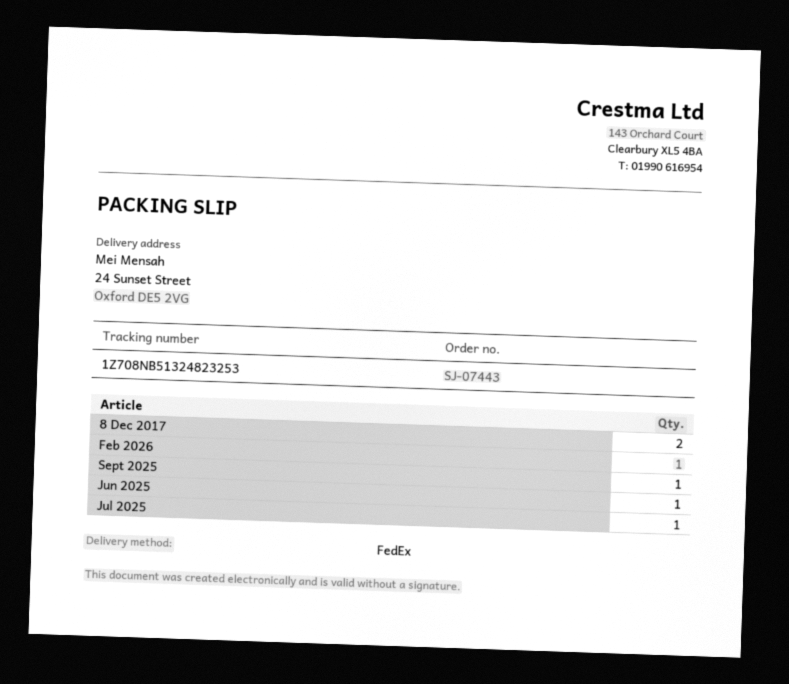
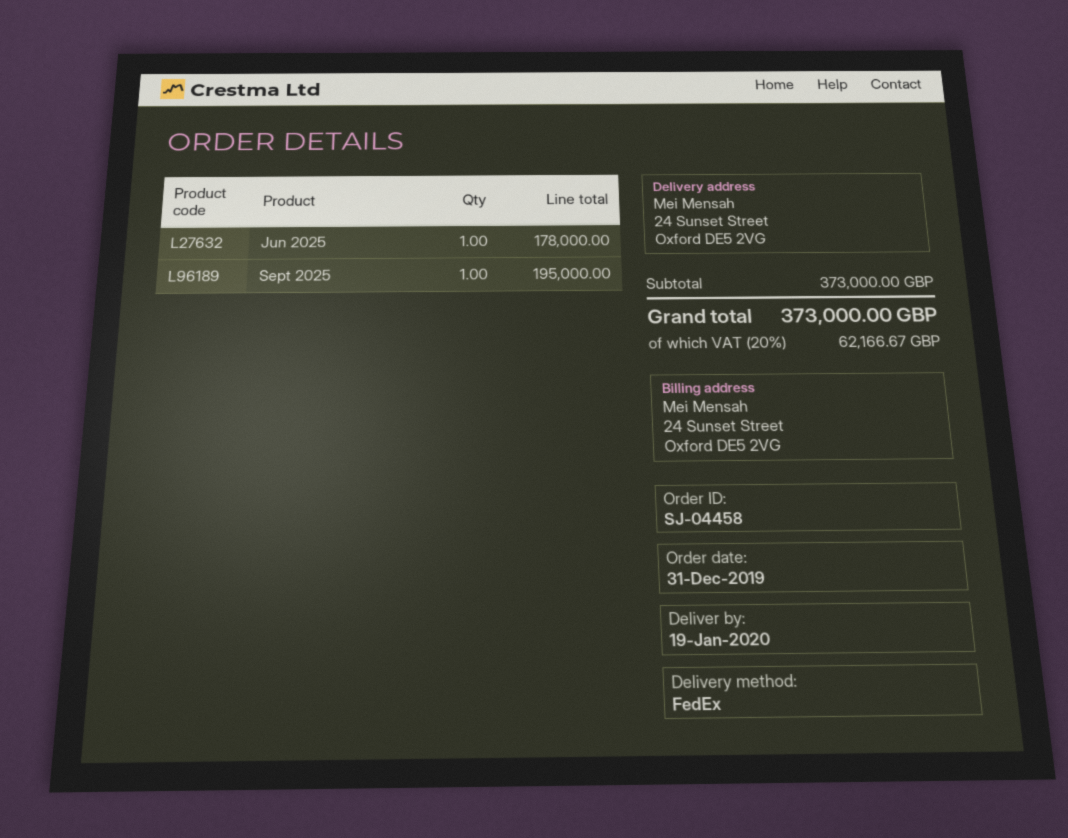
order number: SJ-07443 -> SJ-04458
8 Dec 2017: 2 -> none
Feb 2026: 1 -> none
Jul 2025: 1 -> none

